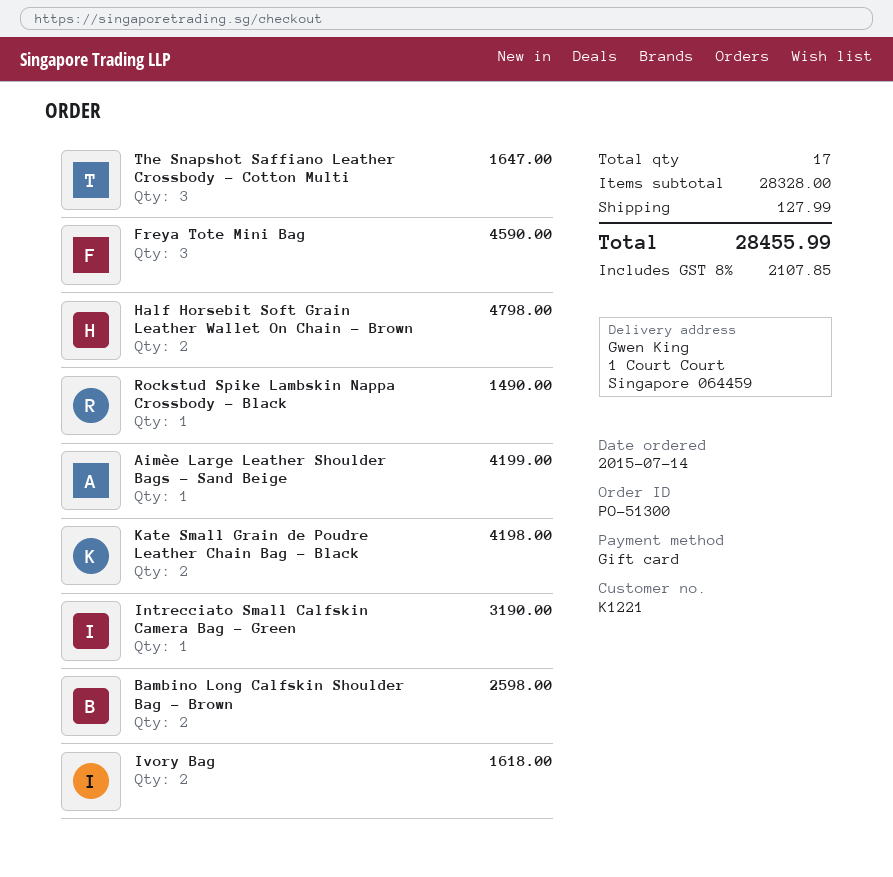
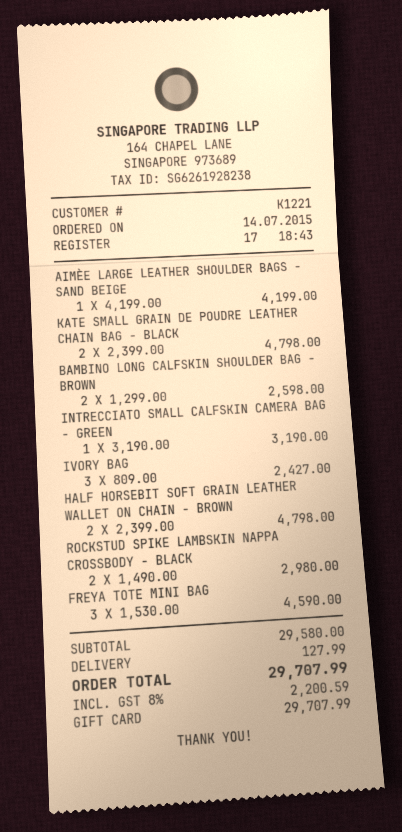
The Snapshot Saffiano Leather Crossbody - Cotton Multi: 3 for 1647.00 -> none
Rockstud Spike Lambskin Nappa Crossbody - Black: 1 for 1490.00 -> 2 for 2980.00
Kate Small Grain de Poudre Leather Chain Bag - Black: 2 for 4198.00 -> 2 for 4798.00
Ivory Bag: 2 for 1618.00 -> 3 for 2427.00
subtotal: 28328.00 -> 29580.00
tax: 8% = 2107.85 -> 8% = 2200.59
total: 28455.99 -> 29707.99

